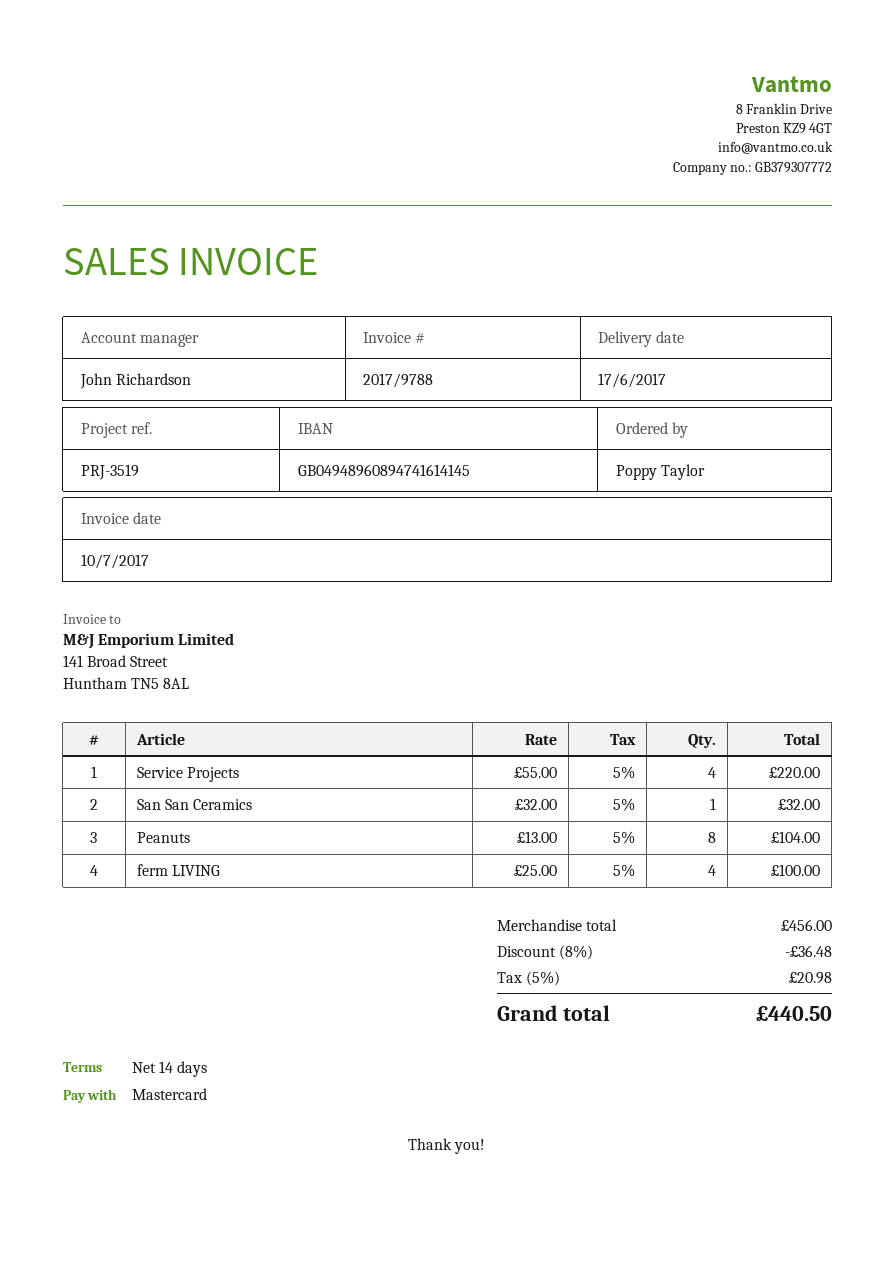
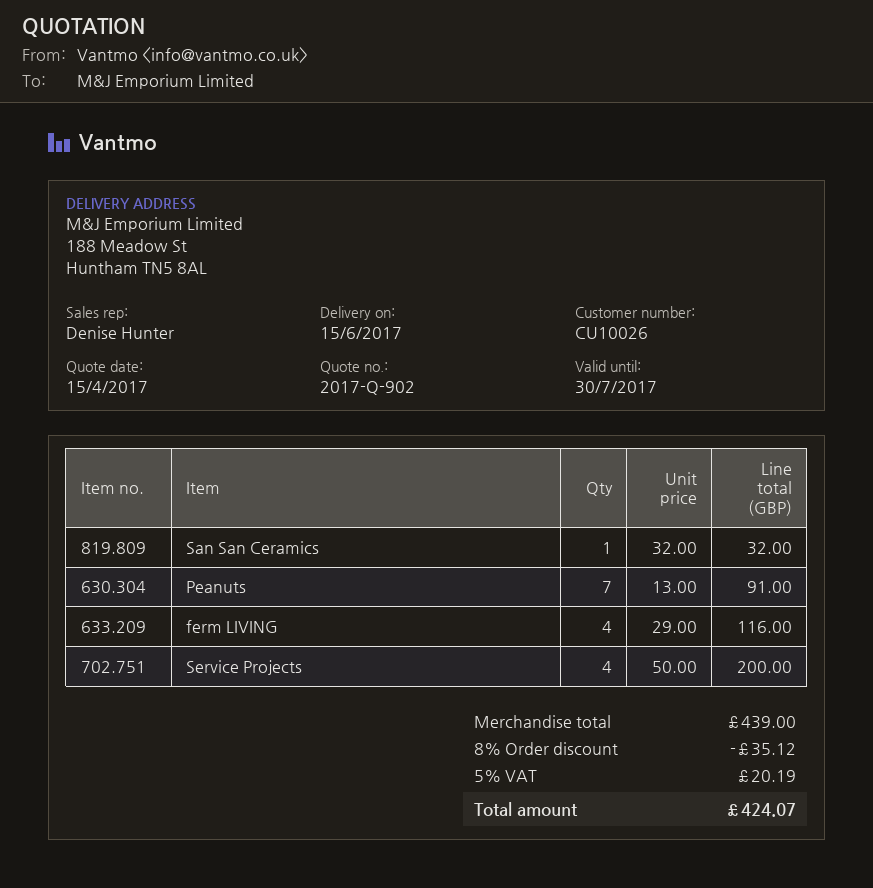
delivery date: 2017-06-17 -> 2017-06-15
sales rep: John Richardson -> Denise Hunter
Service Projects: 4 x 55.00 = 220.00 -> 4 x 50.00 = 200.00
Peanuts: 8 x 13.00 = 104.00 -> 7 x 13.00 = 91.00
ferm LIVING: 4 x 25.00 = 100.00 -> 4 x 29.00 = 116.00
subtotal: 456.00 -> 439.00
discount: 8% = 36.48 -> 8% = 35.12
tax: 5% = 20.98 -> 5% = 20.19
total: 440.50 -> 424.07

